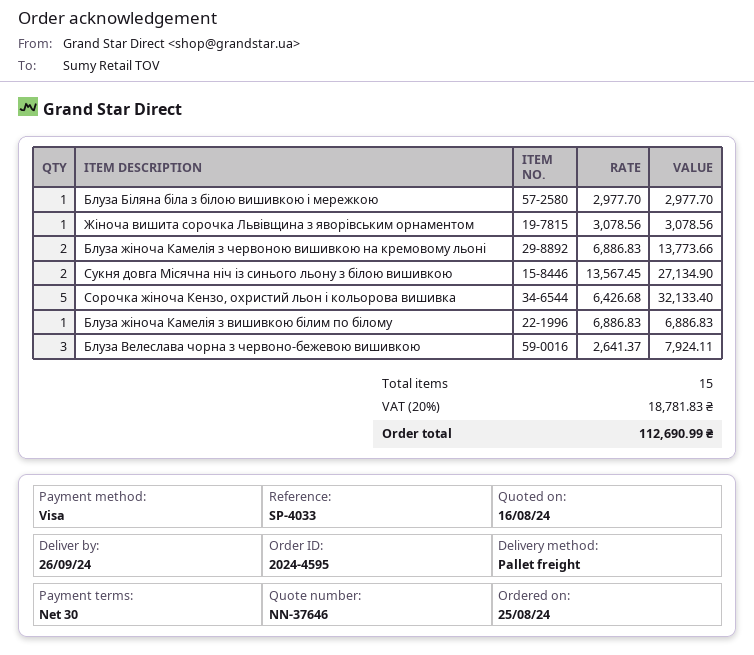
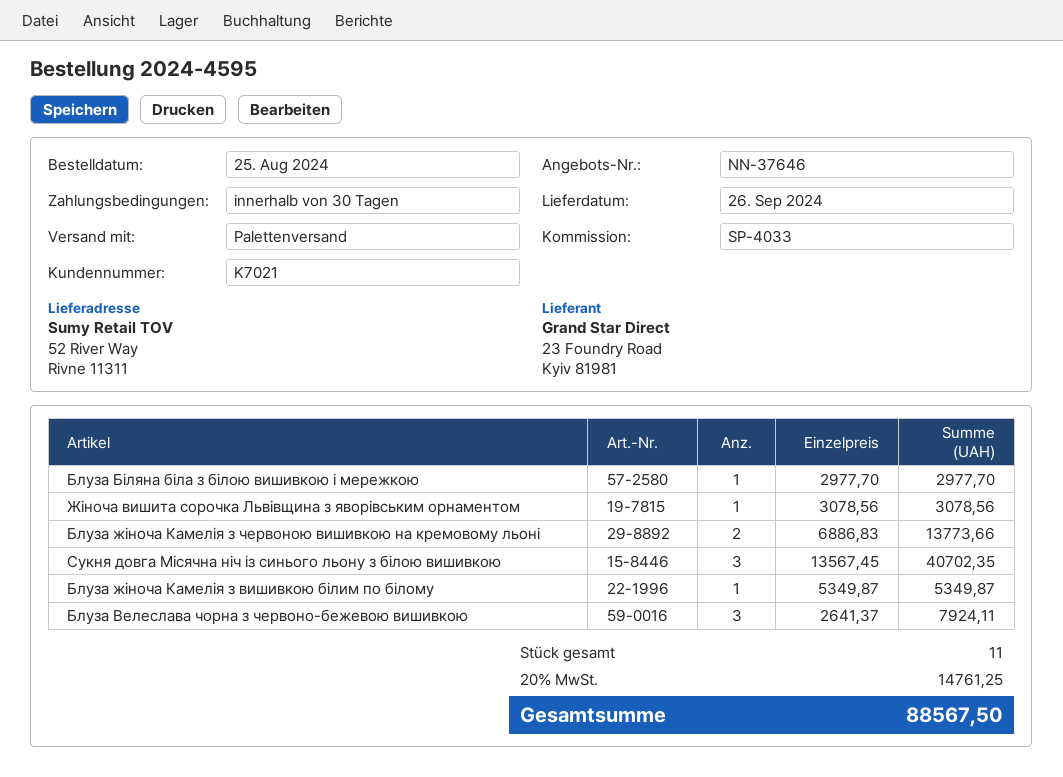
Сукня довга Місячна ніч із синього льону з білою вишивкою: 2 x 13567.45 = 27134.90 -> 3 x 13567.45 = 40702.35
Сорочка жіноча Кензо, охристий льон і кольорова вишивка: 5 x 6426.68 = 32133.40 -> none
Блуза жіноча Камелія з вишивкою білим по білому: 1 x 6886.83 = 6886.83 -> 1 x 5349.87 = 5349.87
total quantity: 15 -> 11
tax: 20% = 18781.83 -> 20% = 14761.25
total: 112690.99 -> 88567.50

